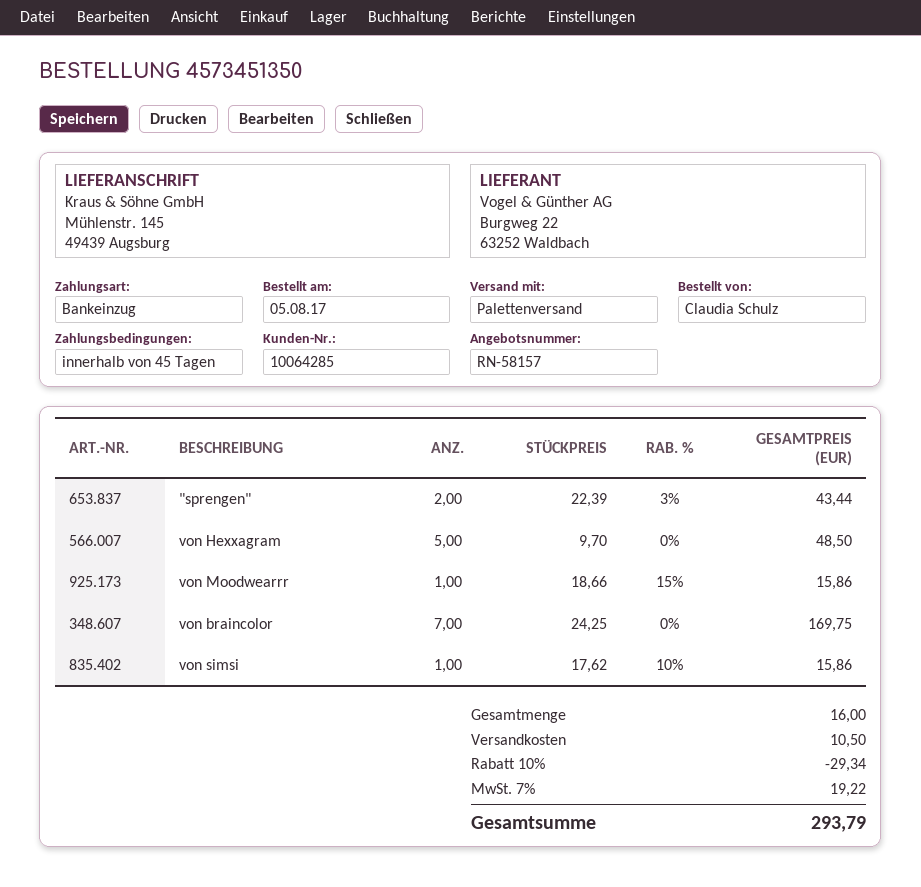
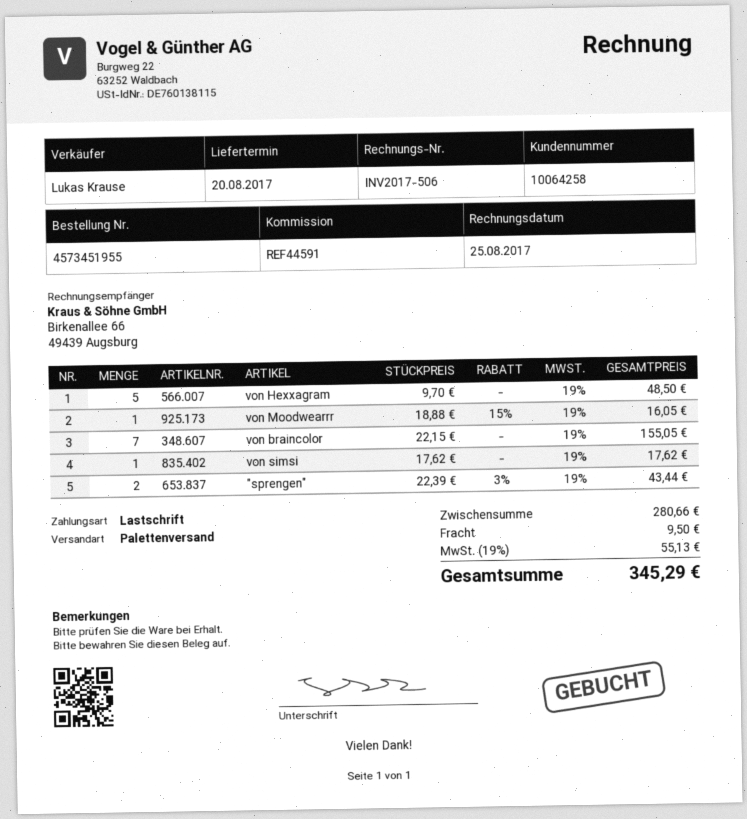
order number: 4573451350 -> 4573451955
customer number: 10064285 -> 10064258
von Moodwearrr: 1 x 18.66 - 15% = 15.86 -> 1 x 18.88 - 15% = 16.05
von braincolor: 7 x 24.25 = 169.75 -> 7 x 22.15 = 155.05
von simsi: 1 x 17.62 - 10% = 15.86 -> 1 x 17.62 = 17.62
discount: 10% = 29.34 -> none
shipping: 10.50 -> 9.50
tax: 7% = 19.22 -> 19% = 55.13
total: 293.79 -> 345.29

